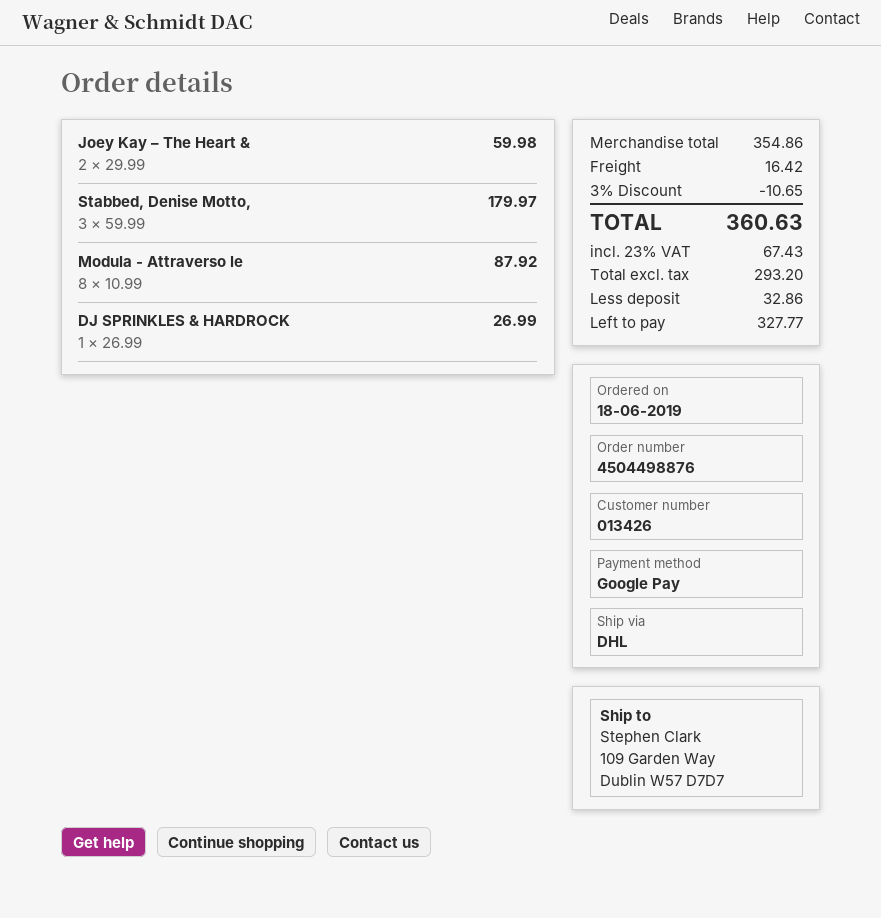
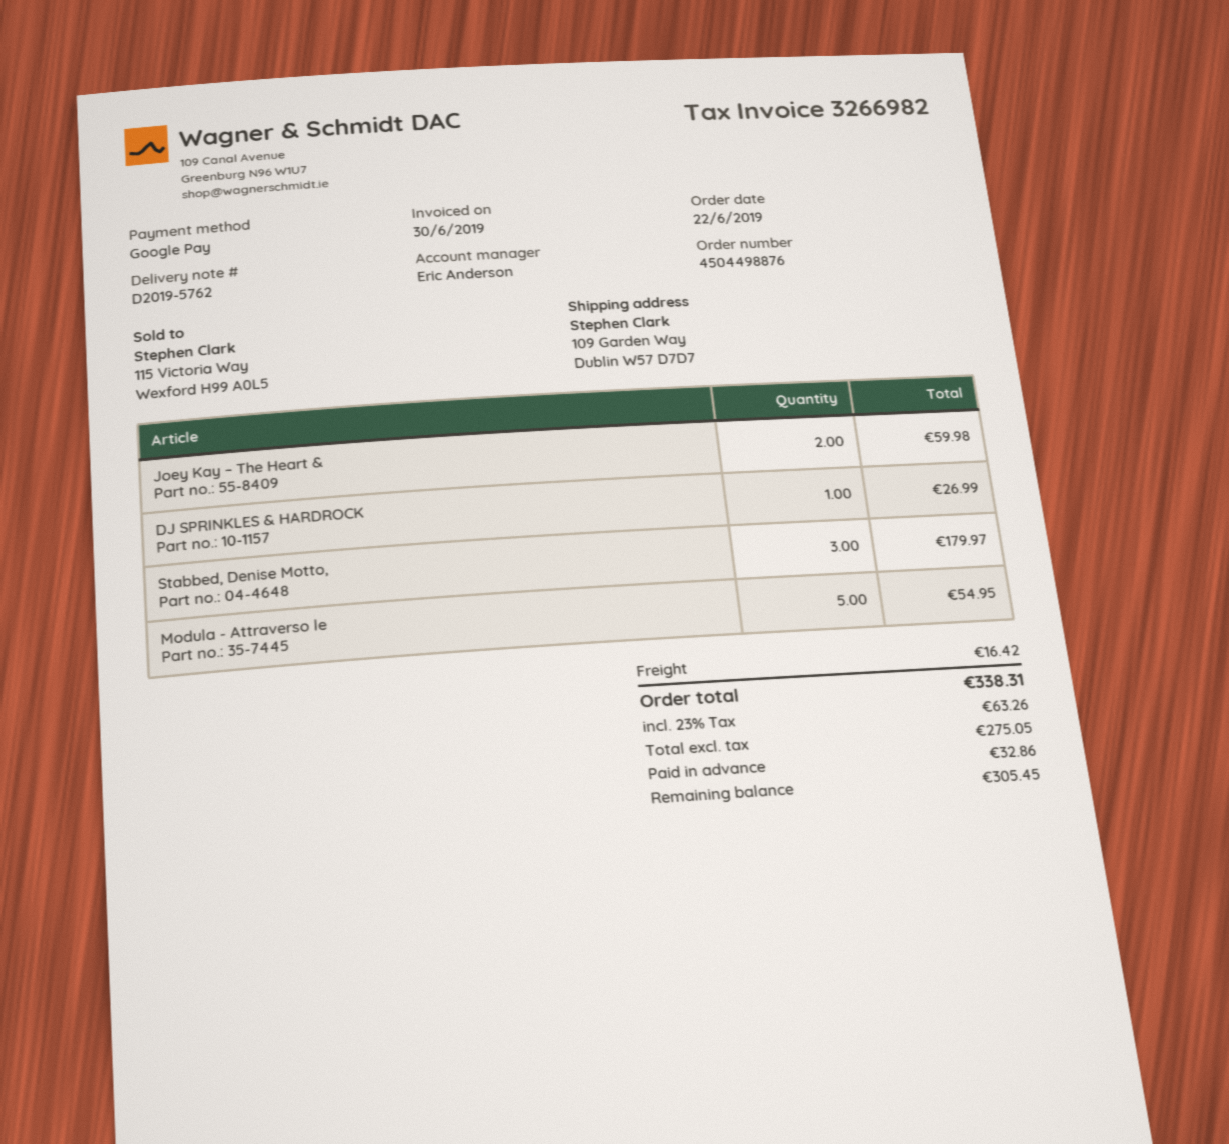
order date: 2019-06-18 -> 2019-06-22
Modula - Attraverso le: 8 for 87.92 -> 5 for 54.95
discount: 3% = 10.65 -> none
net: 293.20 -> 275.05
tax: 23% = 67.43 -> 23% = 63.26
total: 360.63 -> 338.31
balance: 327.77 -> 305.45

